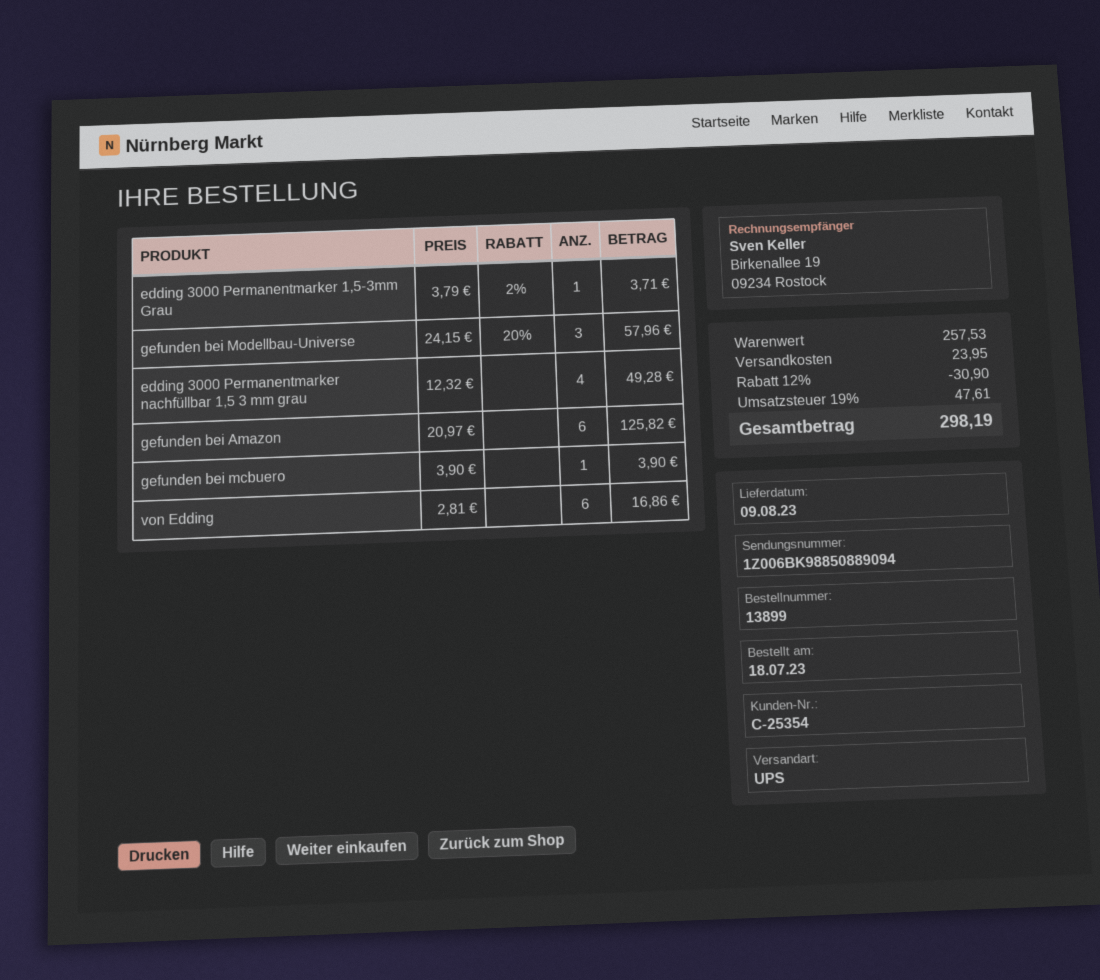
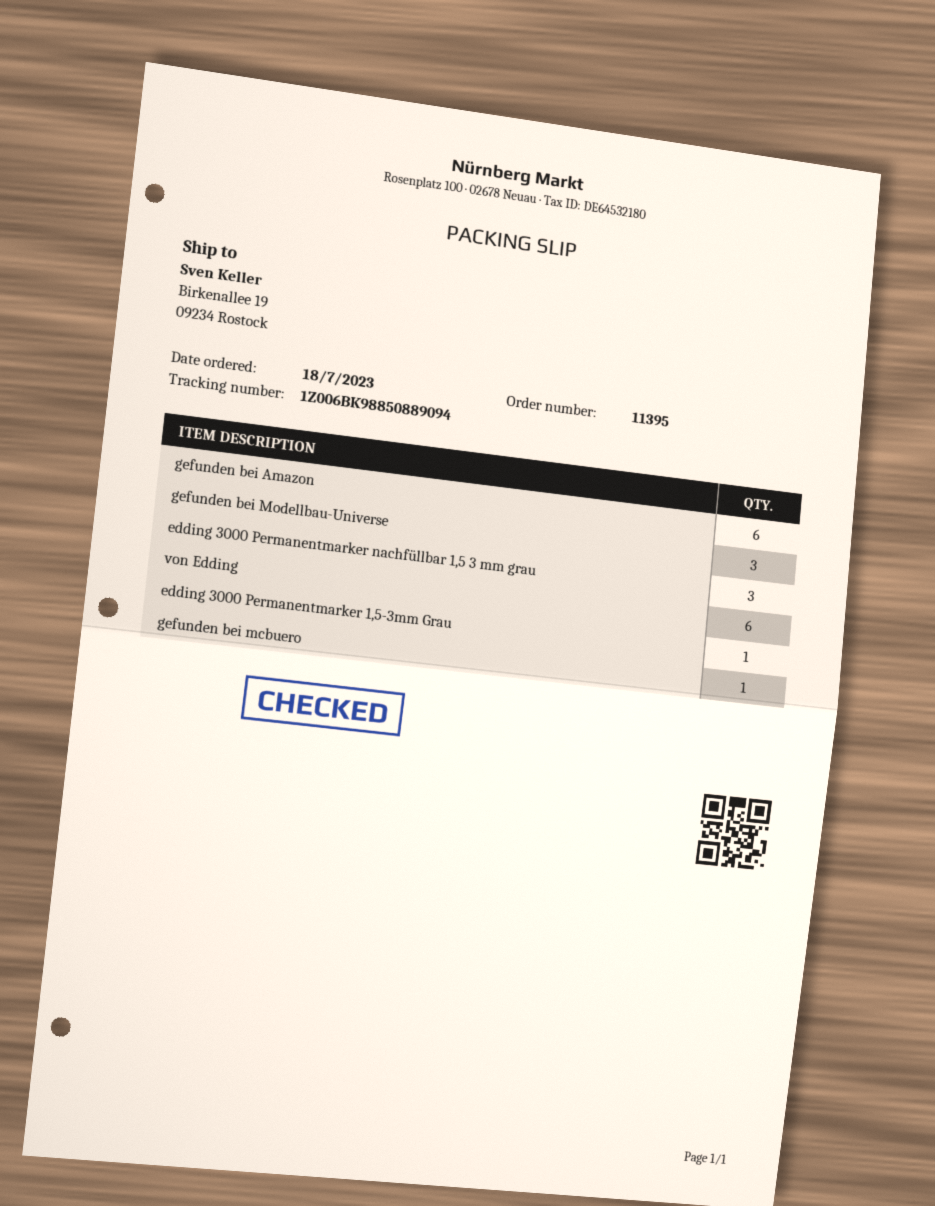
order number: 13899 -> 11395
edding 3000 Permanentmarker nachfüllbar 1,5 3 mm grau: 4 -> 3

